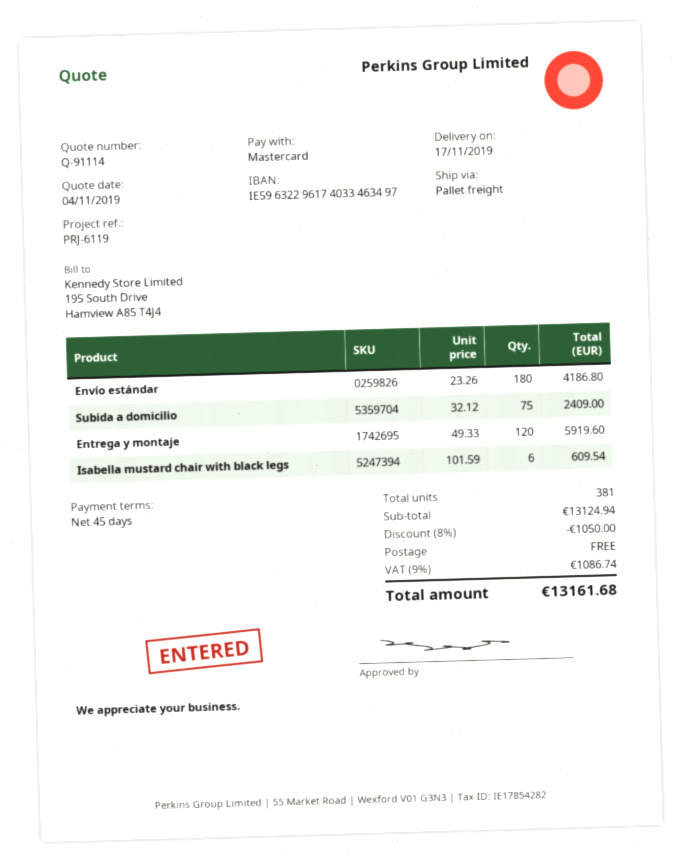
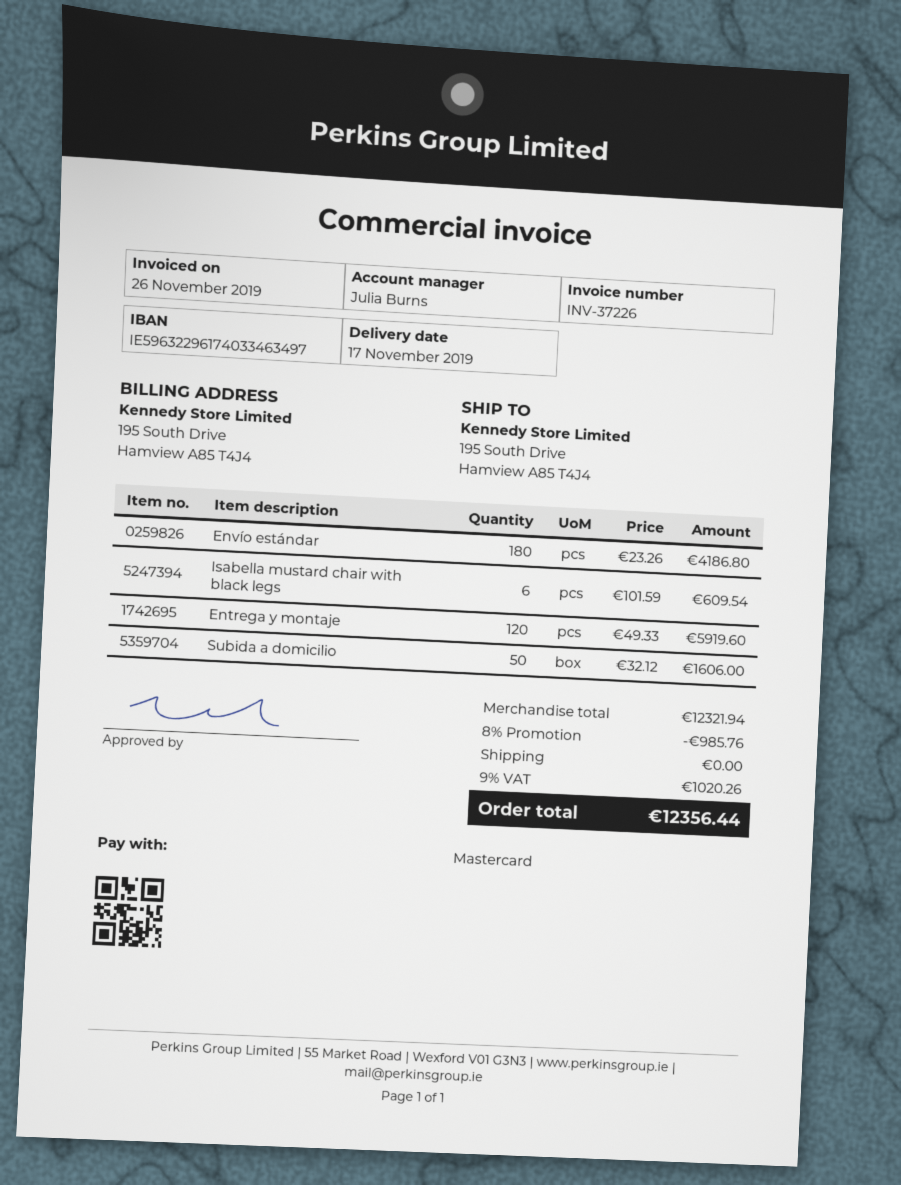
Subida a domicilio: 75 x 32.12 = 2409.00 -> 50 x 32.12 = 1606.00
subtotal: 13124.94 -> 12321.94
discount: 8% = 1050.00 -> 8% = 985.76
tax: 9% = 1086.74 -> 9% = 1020.26
total: 13161.68 -> 12356.44

